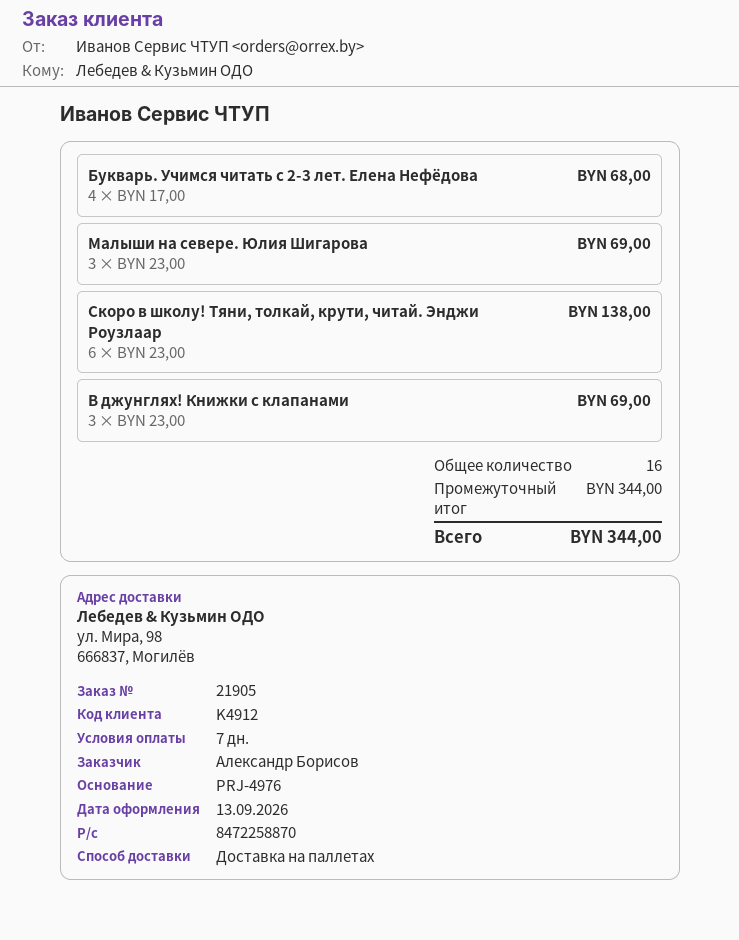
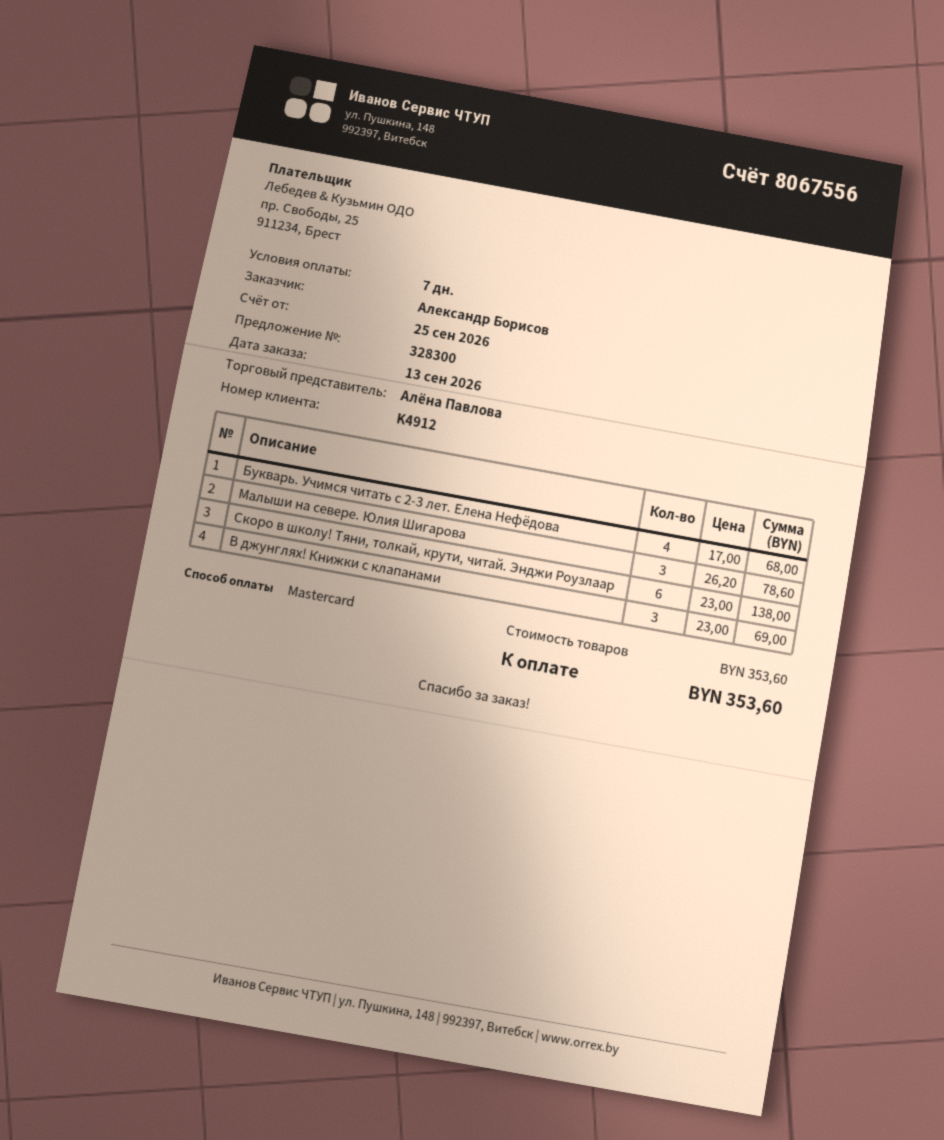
Малыши на севере. Юлия Шигарова: 3 x 23.00 = 69.00 -> 3 x 26.20 = 78.60
subtotal: 344.00 -> 353.60
total: 344.00 -> 353.60

